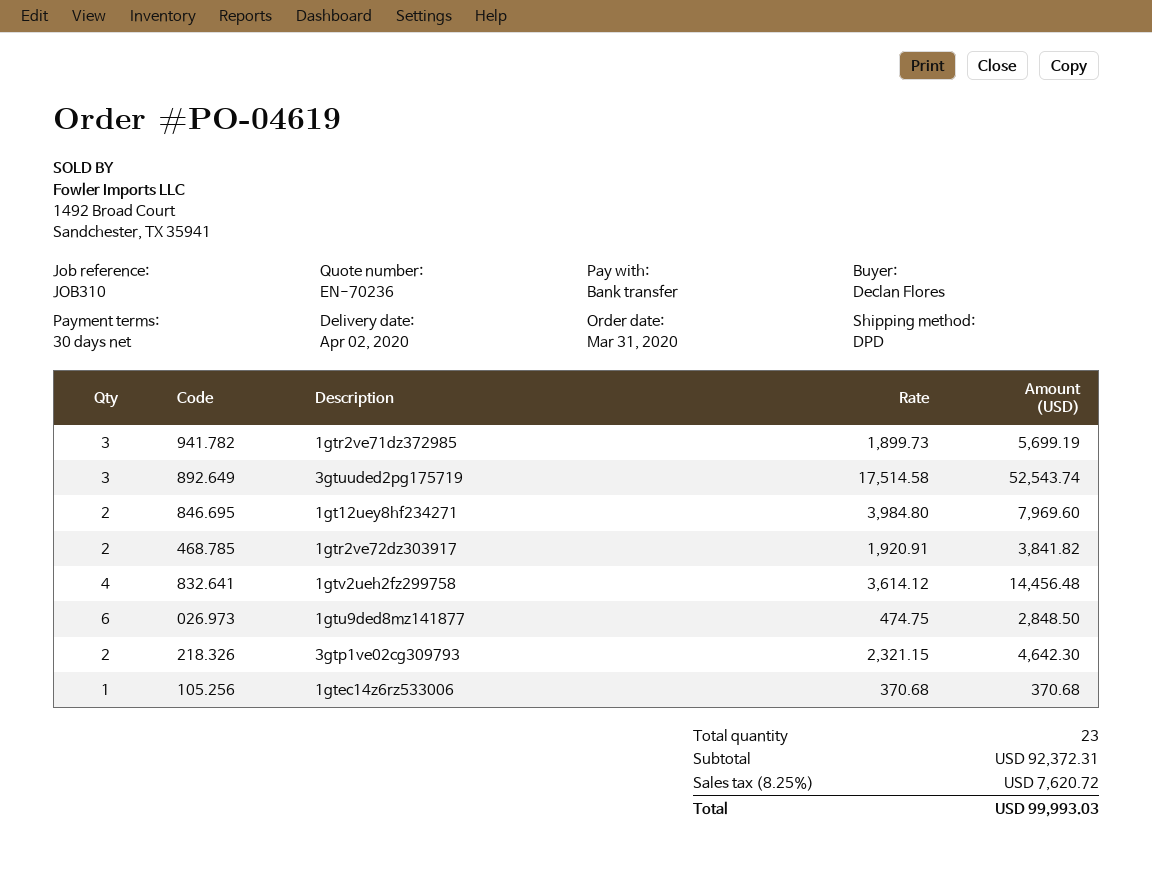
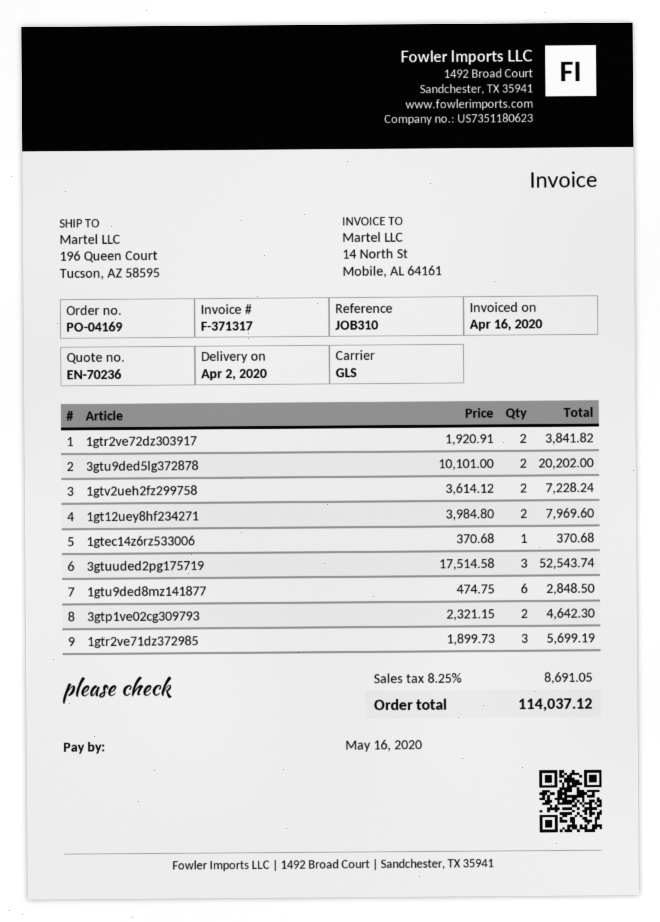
order number: PO-04619 -> PO-04169
shipping method: DPD -> GLS
1gtv2ueh2fz299758: 4 x 3614.12 = 14456.48 -> 2 x 3614.12 = 7228.24
3gtu9ded5lg372878: none -> 2 x 10101.00 = 20202.00
tax: 8.25% = 7620.72 -> 8.25% = 8691.05
total: 99993.03 -> 114037.12

